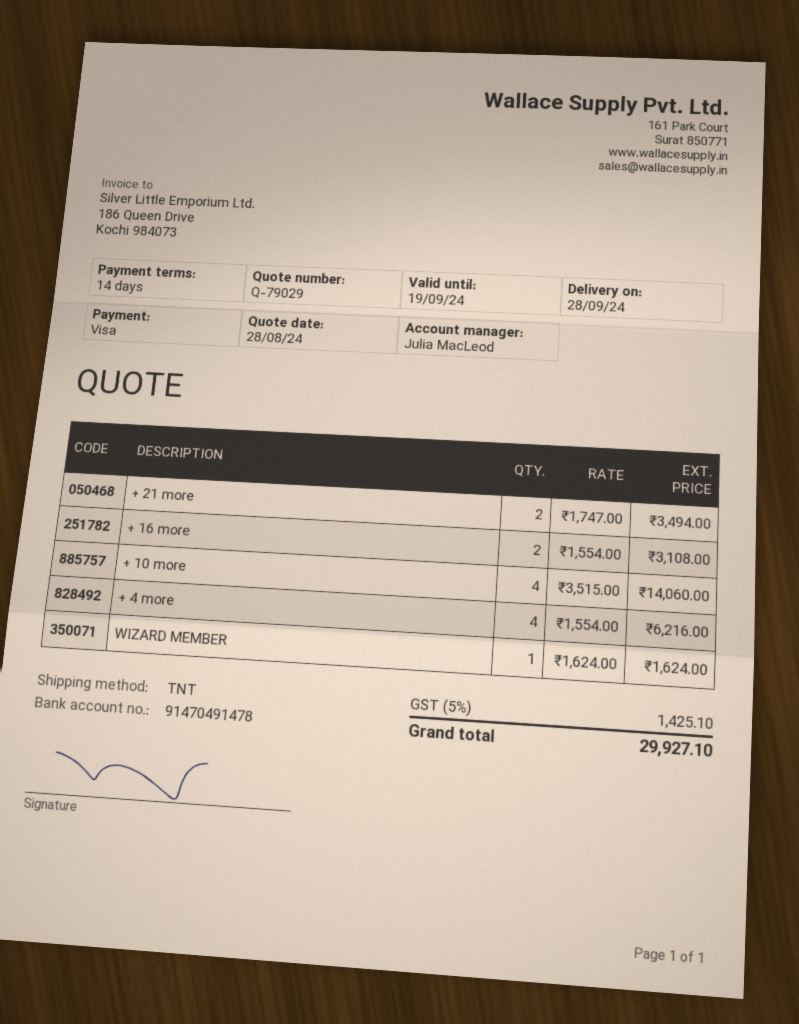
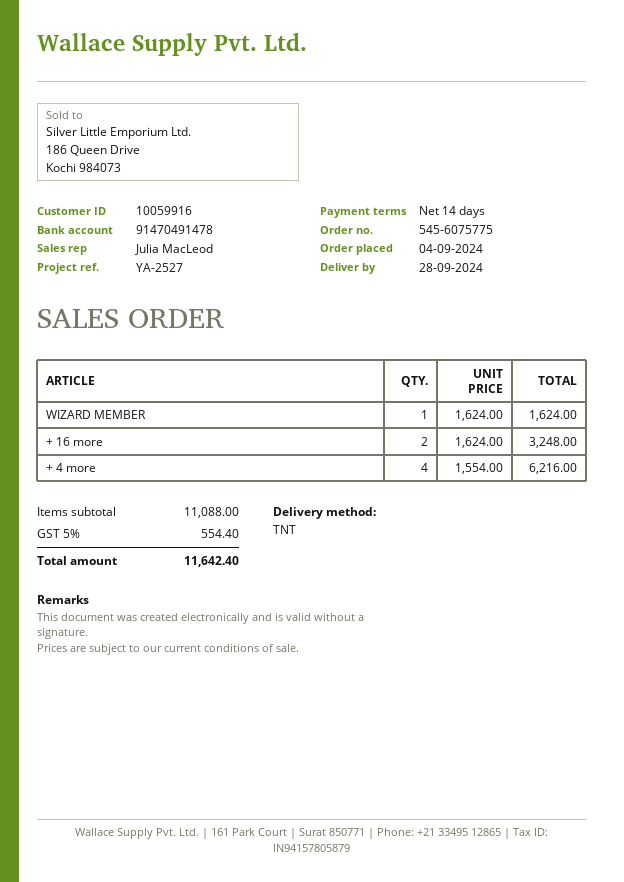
+ 21 more: 2 x 1747.00 = 3494.00 -> none
+ 16 more: 2 x 1554.00 = 3108.00 -> 2 x 1624.00 = 3248.00
+ 10 more: 4 x 3515.00 = 14060.00 -> none
tax: 5% = 1425.10 -> 5% = 554.40
total: 29927.10 -> 11642.40

